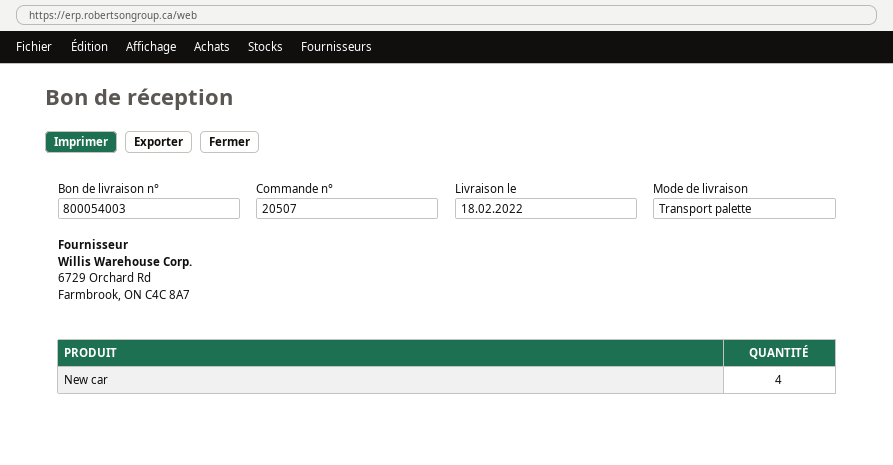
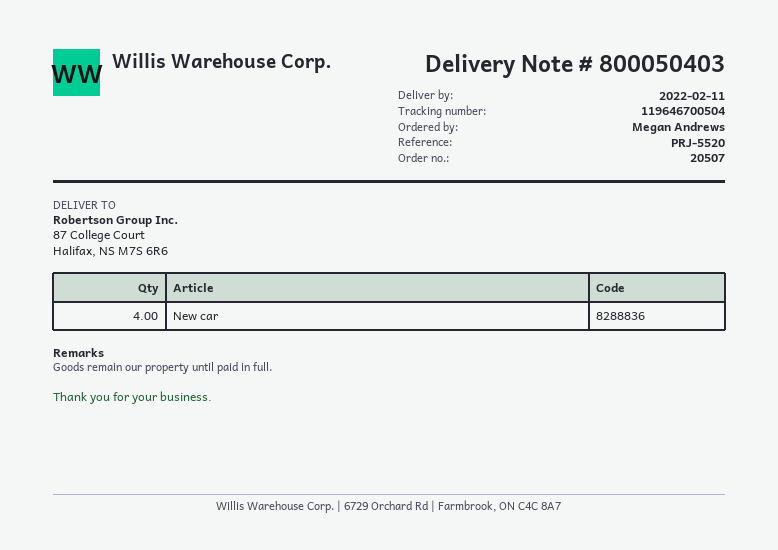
delivery note number: 800054003 -> 800050403
delivery date: 2022-02-18 -> 2022-02-11

